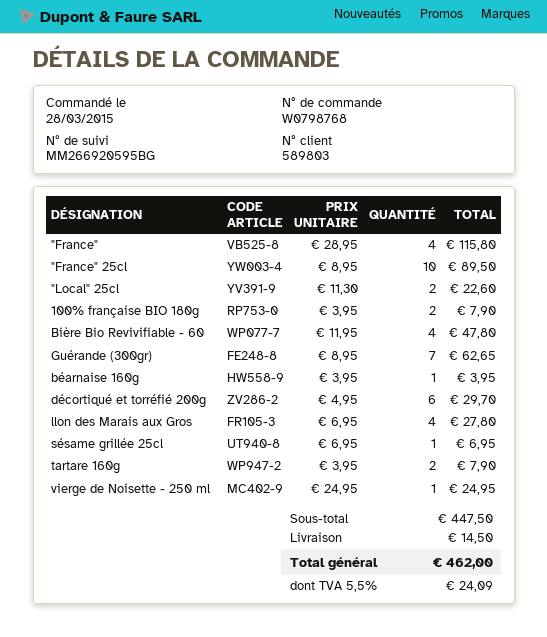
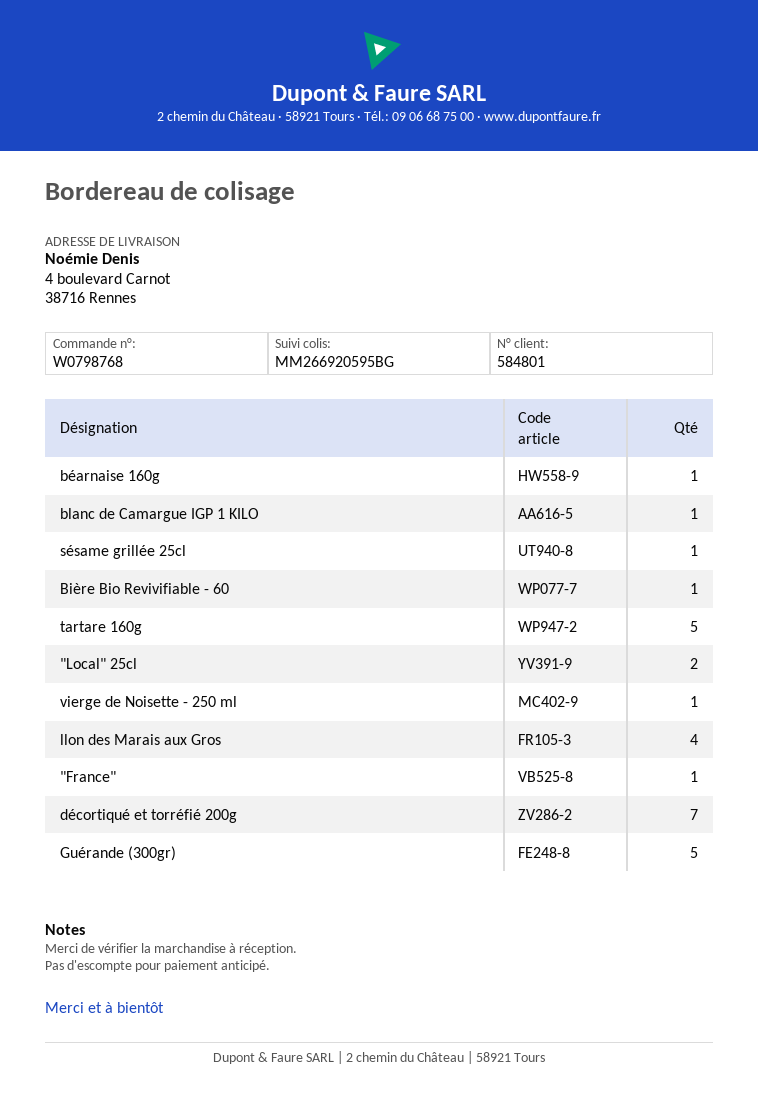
customer number: 589803 -> 584801
"France": 4 -> 1
"France" 25cl: 10 -> none
100% française BIO 180g: 2 -> none
Bière Bio Revivifiable - 60: 4 -> 1
Guérande (300gr): 7 -> 5
décortiqué et torréfié 200g: 6 -> 7
tartare 160g: 2 -> 5
blanc de Camargue IGP 1 KILO: none -> 1

